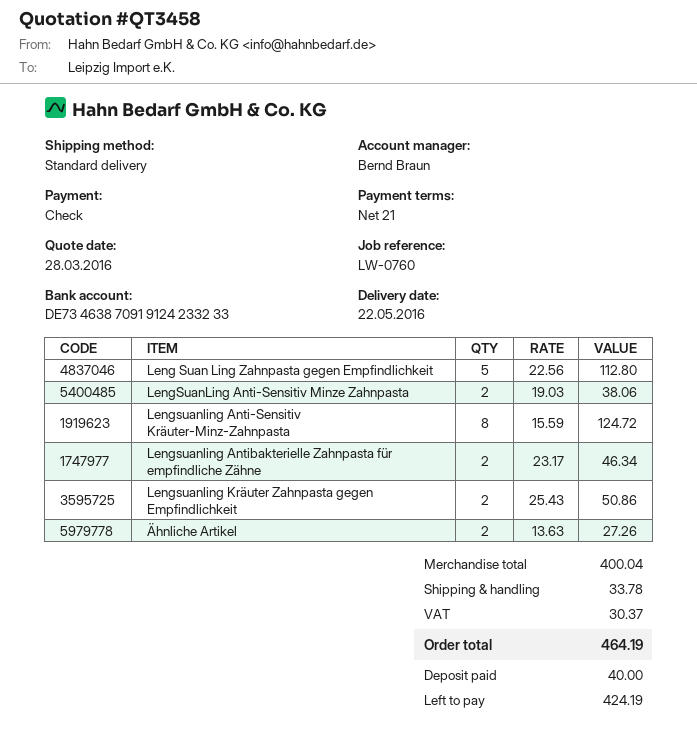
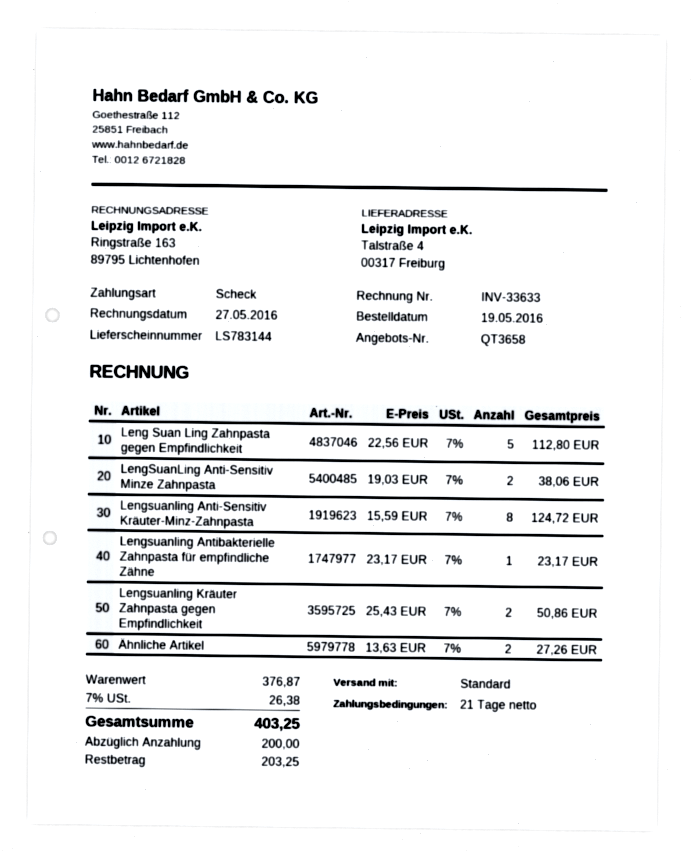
quote number: QT3458 -> QT3658
Lengsuanling Antibakterielle Zahnpasta für empfindliche Zähne: 2 x 23.17 = 46.34 -> 1 x 23.17 = 23.17
subtotal: 400.04 -> 376.87
shipping: 33.78 -> none
tax: 30.37 -> 26.38
total: 464.19 -> 403.25
deposit: 40.00 -> 200.00
balance: 424.19 -> 203.25

